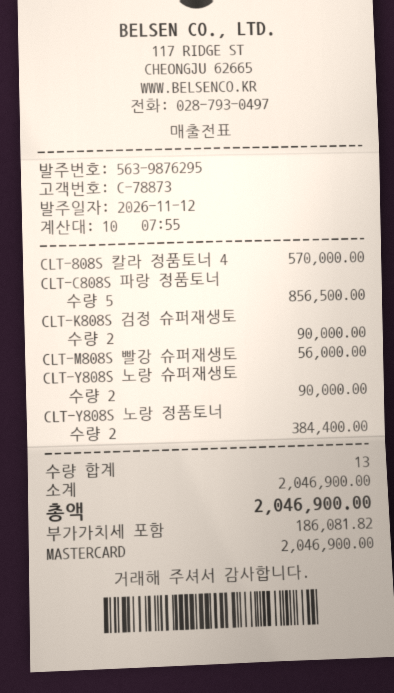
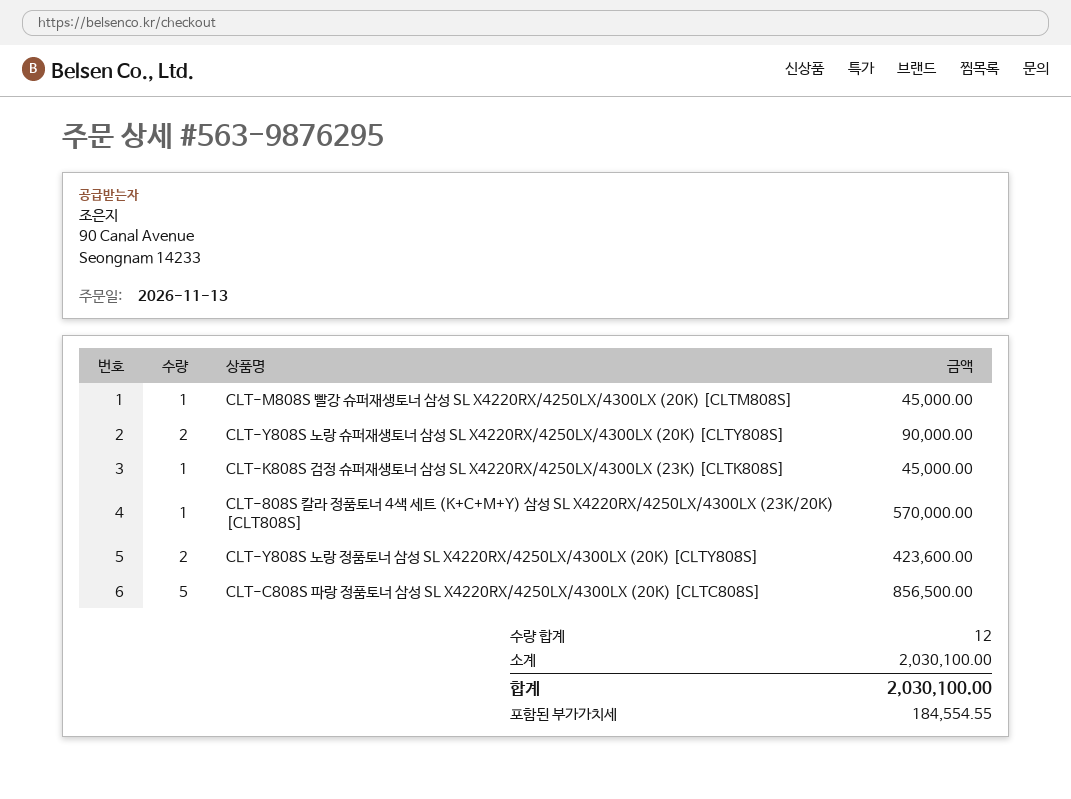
order date: 2026-11-12 -> 2026-11-13
CLT-K808S 검정 슈퍼재생토: 2 for 90000.00 -> 1 for 45000.00
CLT-M808S 빨강 슈퍼재생토: 1 for 56000.00 -> 1 for 45000.00
CLT-Y808S 노랑 정품토너: 2 for 384400.00 -> 2 for 423600.00
total quantity: 13 -> 12
subtotal: 2046900.00 -> 2030100.00
tax: 186081.82 -> 184554.55
total: 2046900.00 -> 2030100.00

